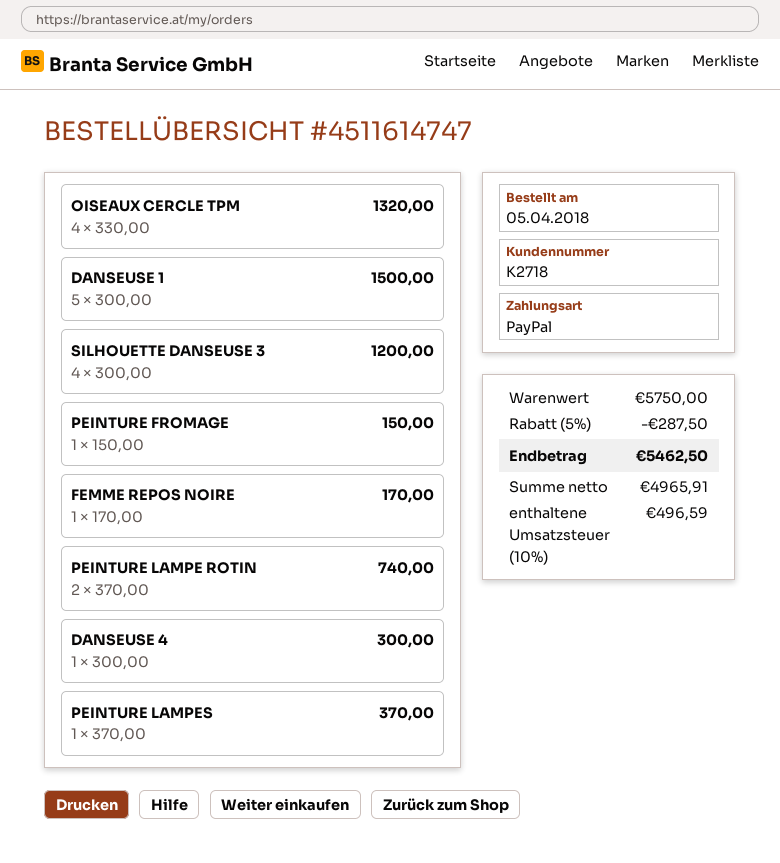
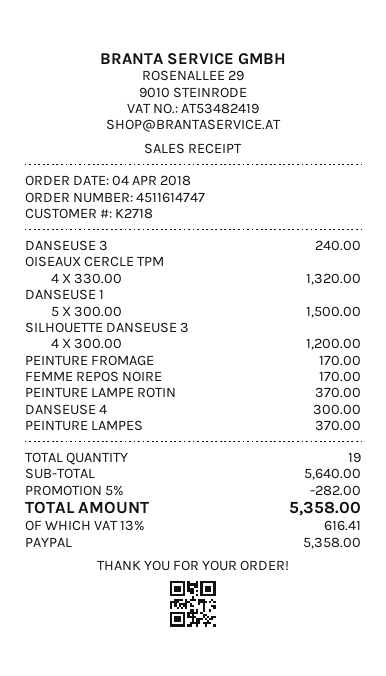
order date: 2018-04-05 -> 2018-04-04
PEINTURE FROMAGE: 1 x 150.00 = 150.00 -> 1 x 170.00 = 170.00
PEINTURE LAMPE ROTIN: 2 x 370.00 = 740.00 -> 1 x 370.00 = 370.00
DANSEUSE 3: none -> 1 x 240.00 = 240.00
subtotal: 5750.00 -> 5640.00
discount: 5% = 287.50 -> 5% = 282.00
tax: 10% = 496.59 -> 13% = 616.41
total: 5462.50 -> 5358.00

